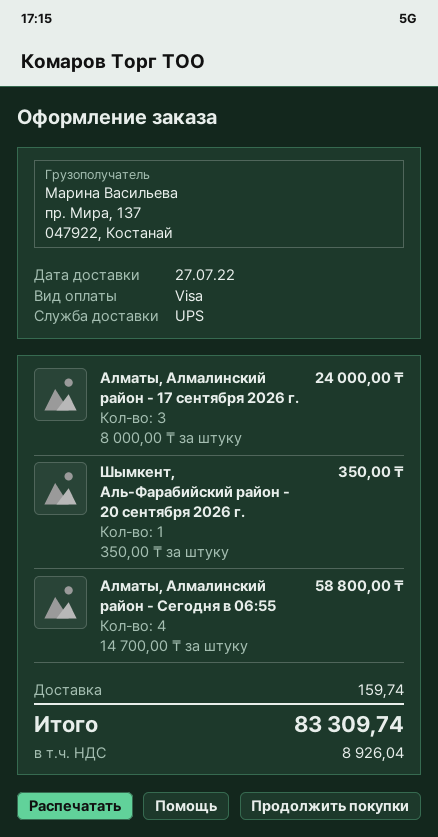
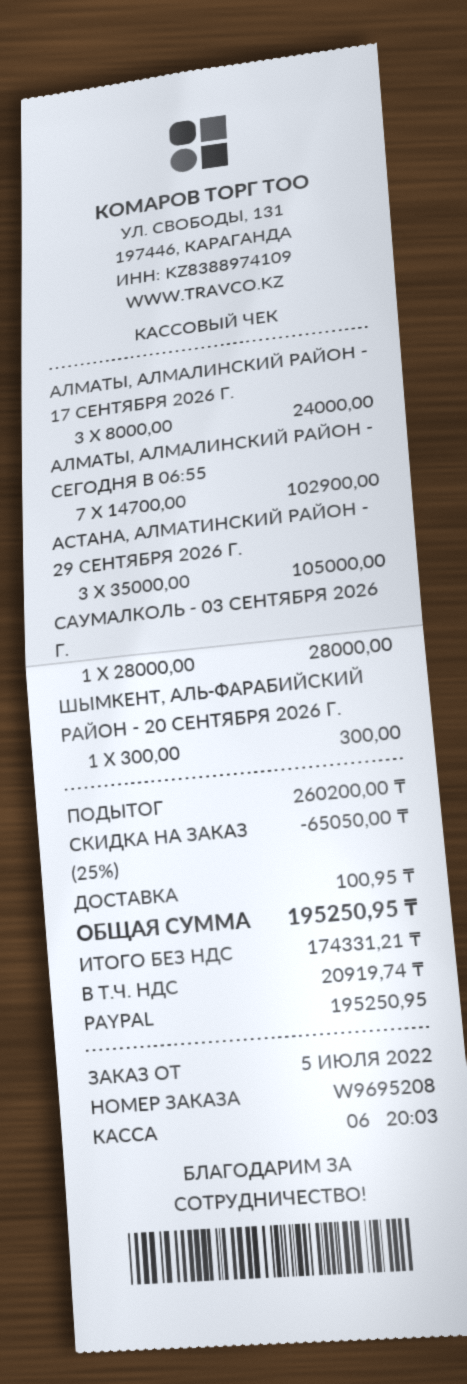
payment method: Visa -> PayPal
Шымкент, Аль-Фарабийский район - 20 сентября 2026 г.: 1 x 350.00 = 350.00 -> 1 x 300.00 = 300.00
Алматы, Алмалинский район - Сегодня в 06:55: 4 x 14700.00 = 58800.00 -> 7 x 14700.00 = 102900.00
АСТАНА, АЛМАТИНСКИЙ РАЙОН - 29 СЕНТЯБРЯ 2026 Г.: none -> 3 x 35000.00 = 105000.00
САУМАЛКОЛЬ - 03 СЕНТЯБРЯ 2026 Г.: none -> 1 x 28000.00 = 28000.00
discount: none -> 25% = 65050.00
shipping: 159.74 -> 100.95
tax: 8926.04 -> 20919.74
total: 83309.74 -> 195250.95

